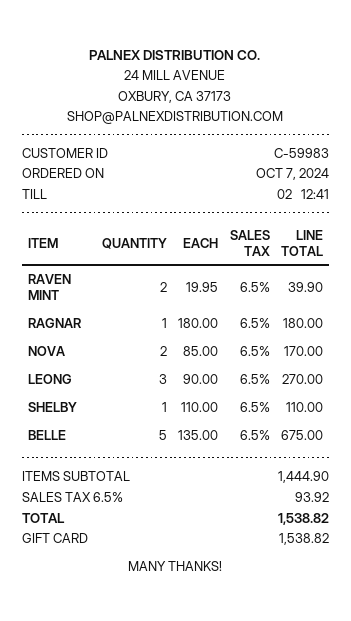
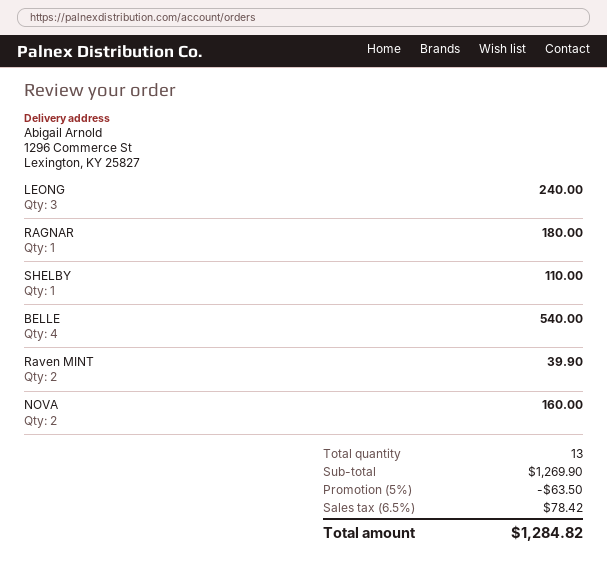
NOVA: 2 for 170.00 -> 2 for 160.00
LEONG: 3 for 270.00 -> 3 for 240.00
BELLE: 5 for 675.00 -> 4 for 540.00
subtotal: 1444.90 -> 1269.90
discount: none -> 5% = 63.50
tax: 6.5% = 93.92 -> 6.5% = 78.42
total: 1538.82 -> 1284.82

